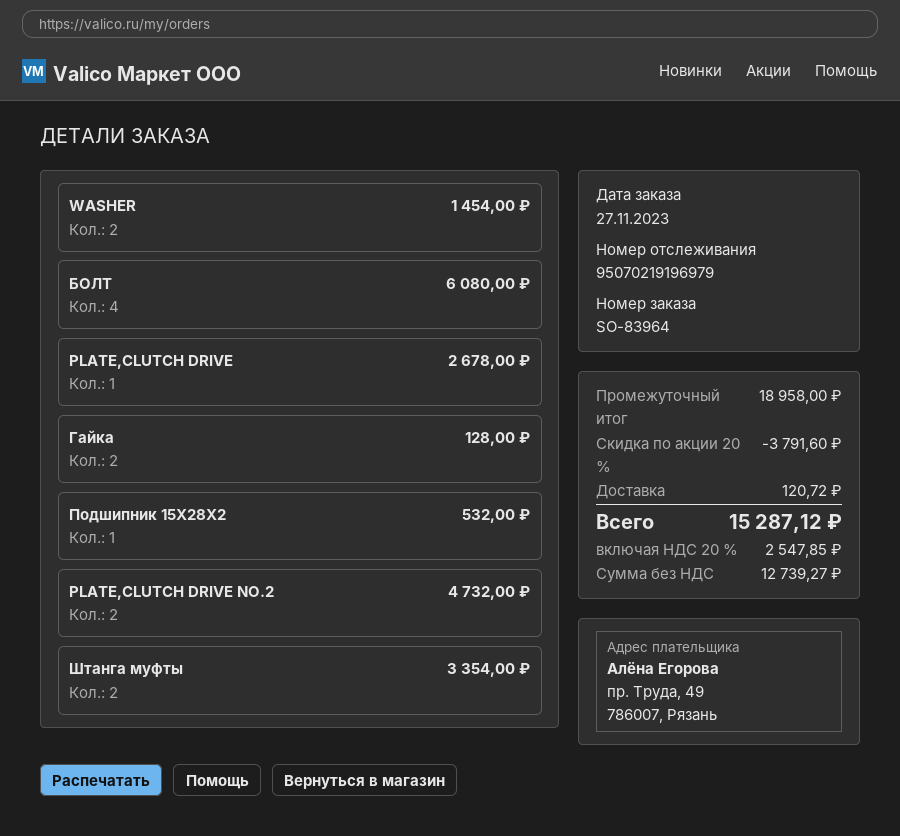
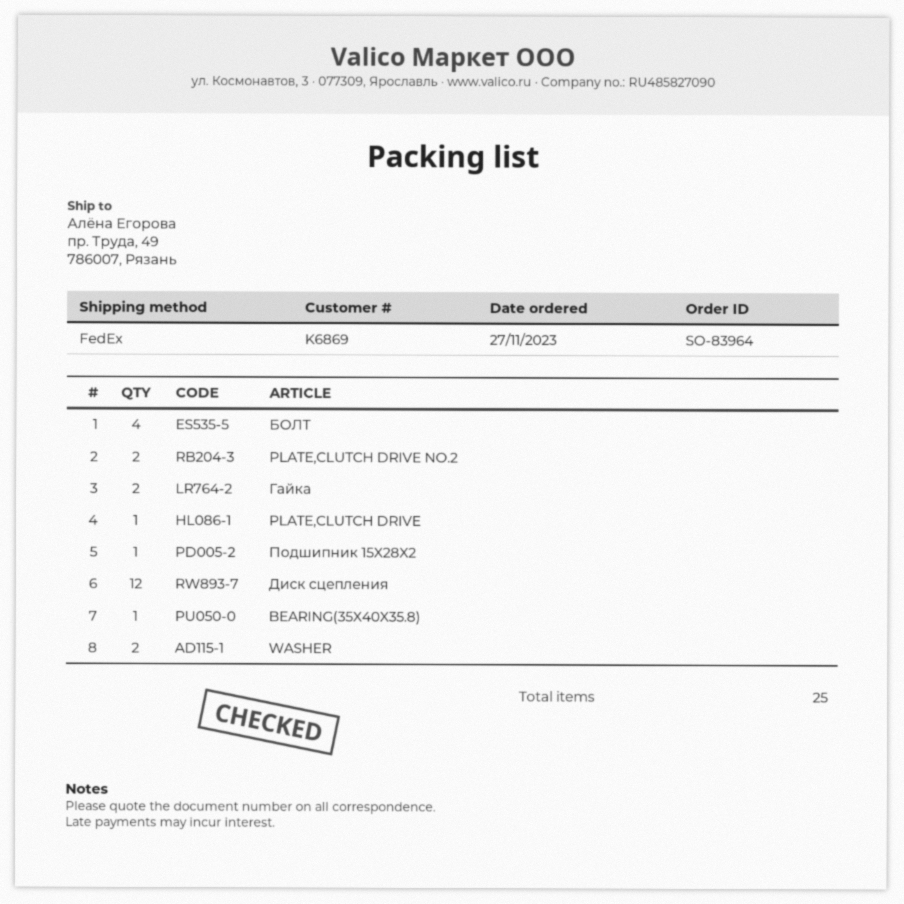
Штанга муфты: 2 -> none
Диск сцепления: none -> 12
BEARING(35X40X35.8): none -> 1

